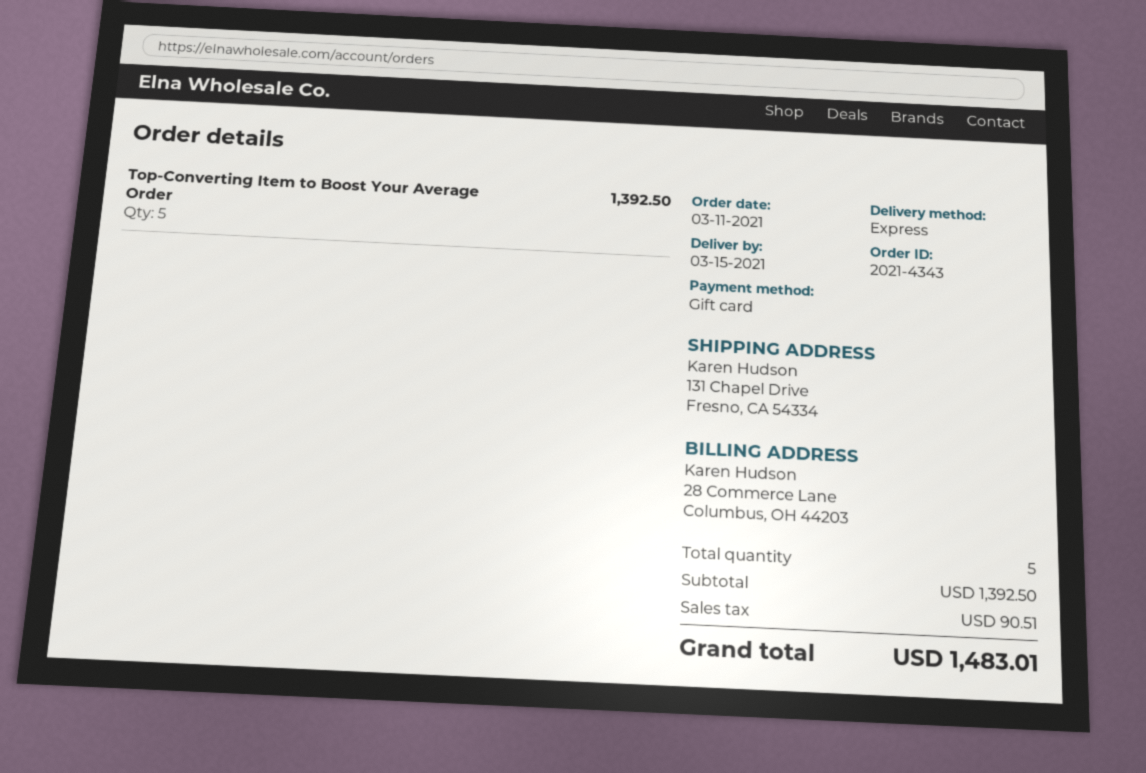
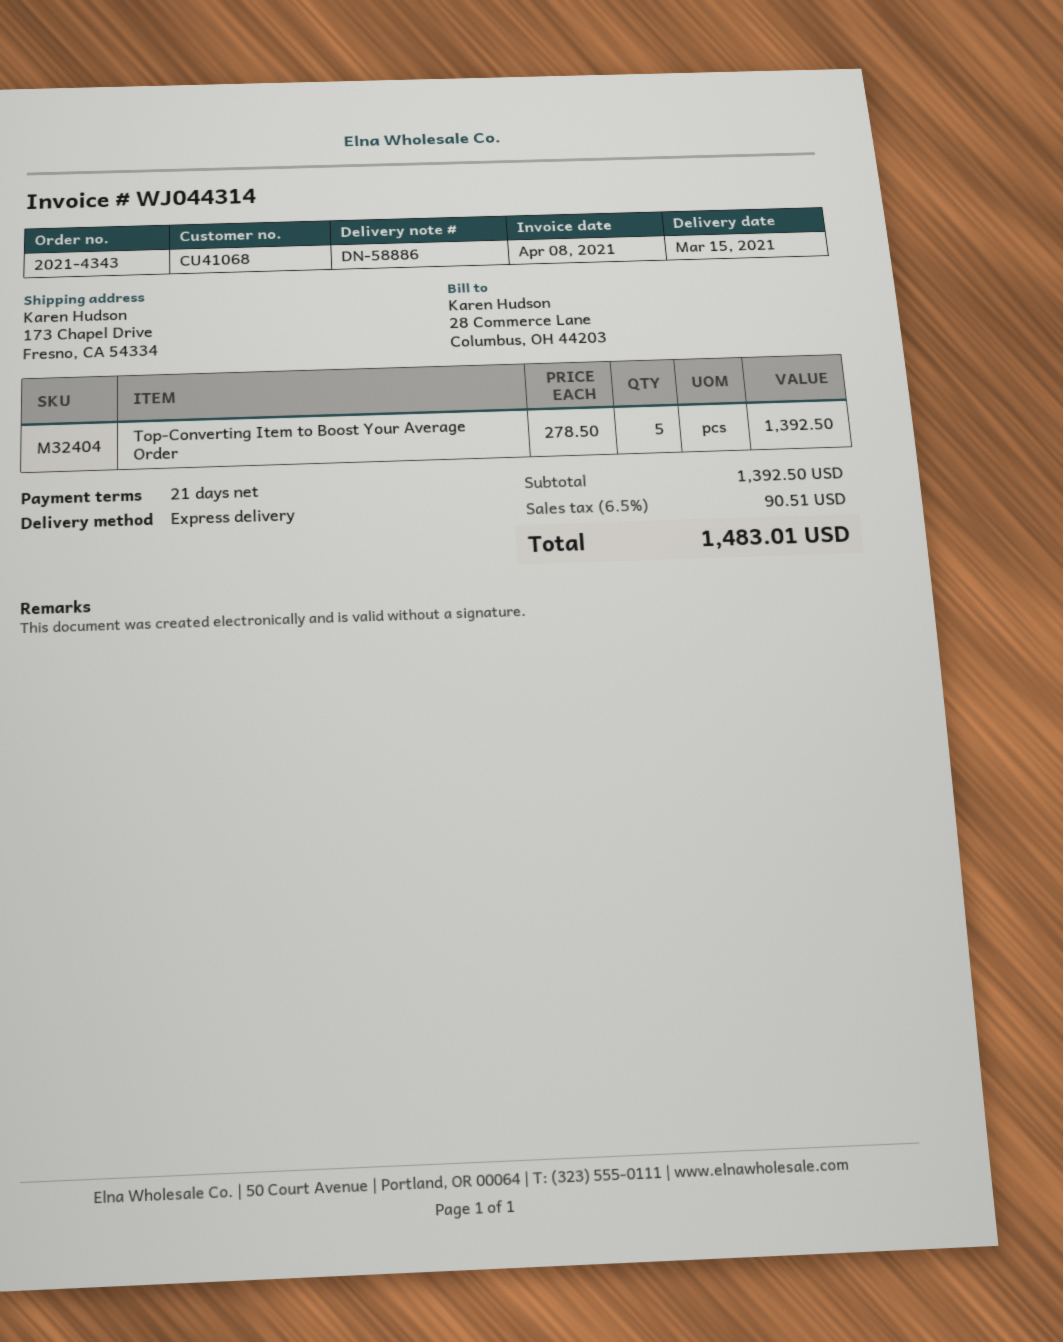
ship to: 131 Chapel Drive, Fresno, CA 54334 -> 173 Chapel Drive, Fresno, CA 54334

